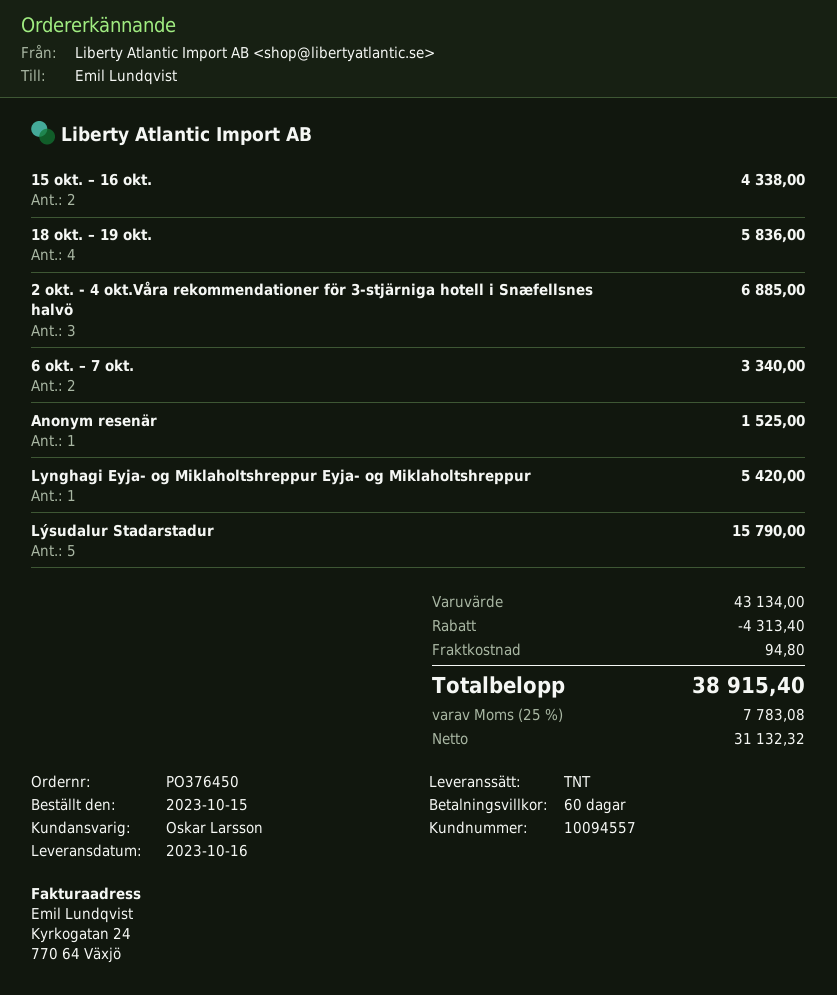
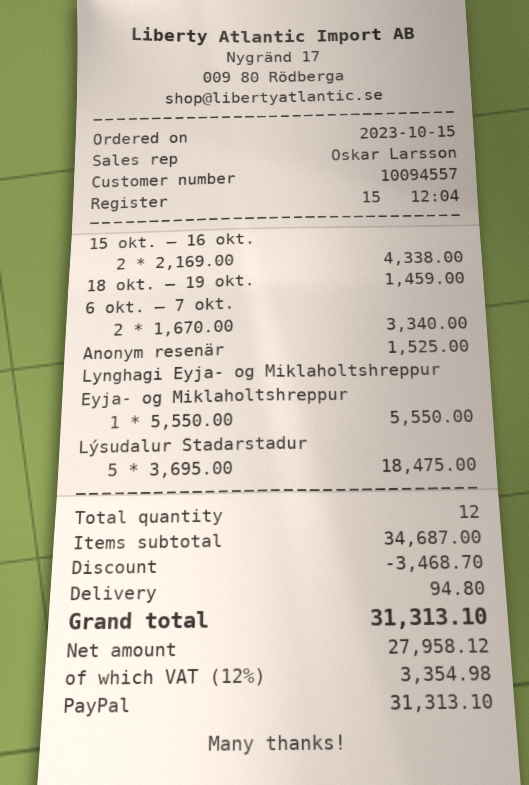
18 okt. – 19 okt.: 4 for 5836.00 -> 1 for 1459.00
2 okt. - 4 okt.Våra rekommendationer för 3-stjärniga hotell i Snæfellsnes halvö: 3 for 6885.00 -> none
Lynghagi Eyja- og Miklaholtshreppur Eyja- og Miklaholtshreppur: 1 for 5420.00 -> 1 for 5550.00
Lýsudalur Stadarstadur: 5 for 15790.00 -> 5 for 18475.00
subtotal: 43134.00 -> 34687.00
discount: 4313.40 -> 3468.70
net: 31132.32 -> 27958.12
tax: 25% = 7783.08 -> 12% = 3354.98
total: 38915.40 -> 31313.10

